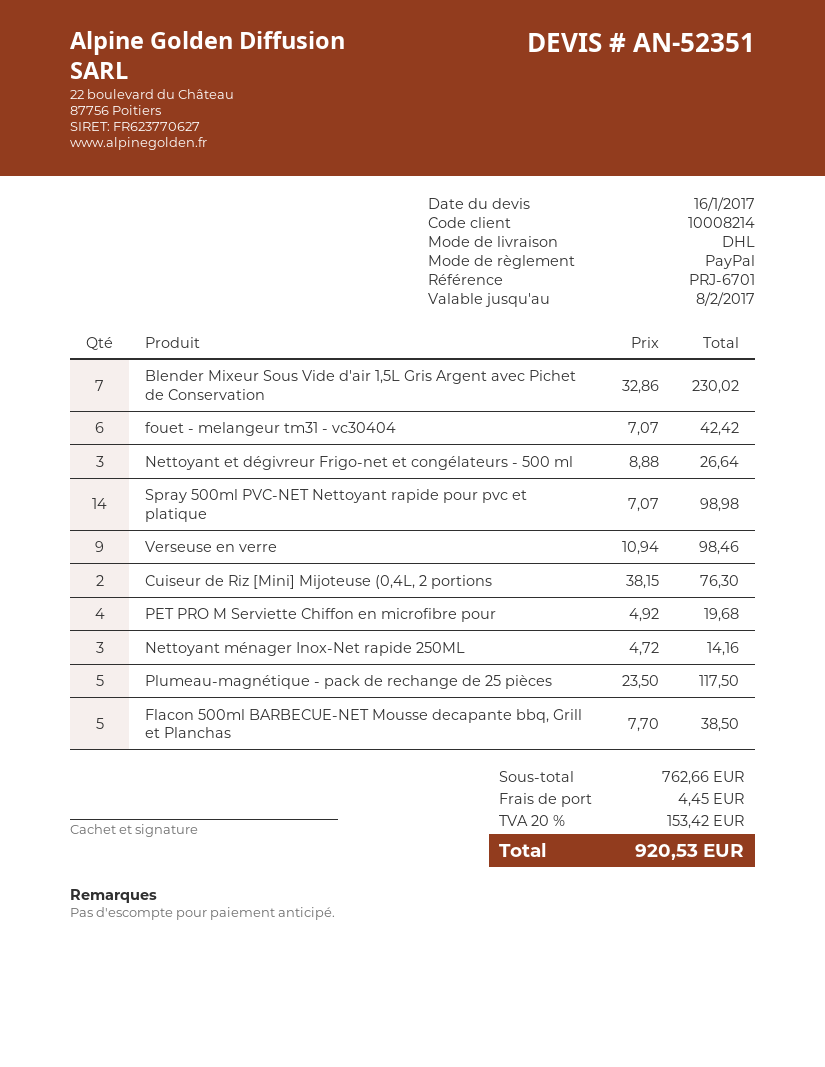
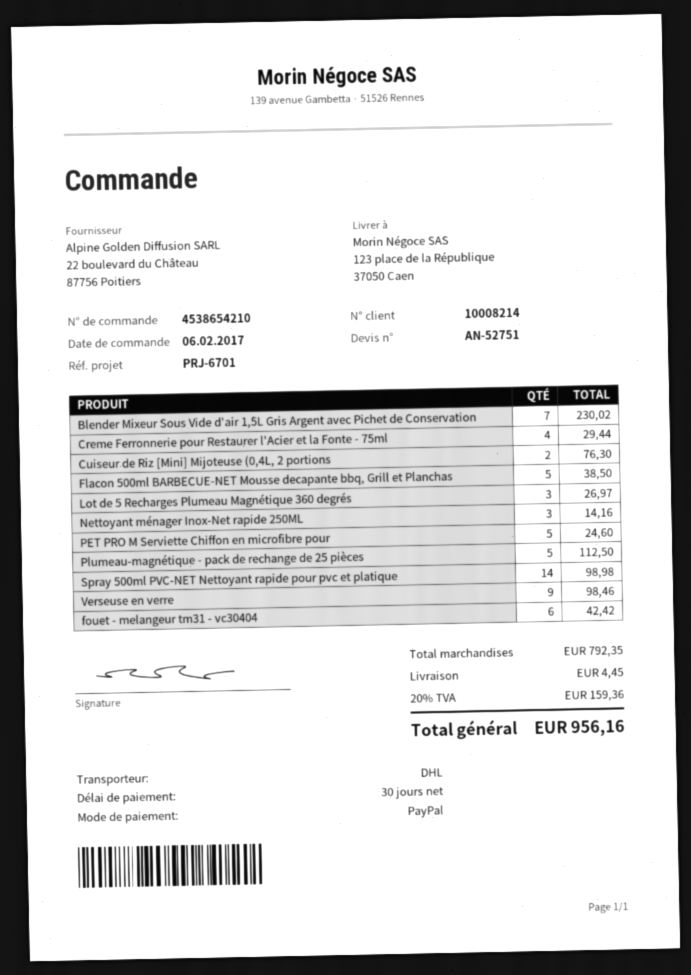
quote number: AN-52351 -> AN-52751
Nettoyant et dégivreur Frigo-net et congélateurs - 500 ml: 3 for 26.64 -> none
PET PRO M Serviette Chiffon en microfibre pour: 4 for 19.68 -> 5 for 24.60
Plumeau-magnétique - pack de rechange de 25 pièces: 5 for 117.50 -> 5 for 112.50
Creme Ferronnerie pour Restaurer l'Acier et la Fonte - 75ml: none -> 4 for 29.44
Lot de 5 Recharges Plumeau Magnétique 360 degrés: none -> 3 for 26.97
subtotal: 762.66 -> 792.35
tax: 20% = 153.42 -> 20% = 159.36
total: 920.53 -> 956.16

